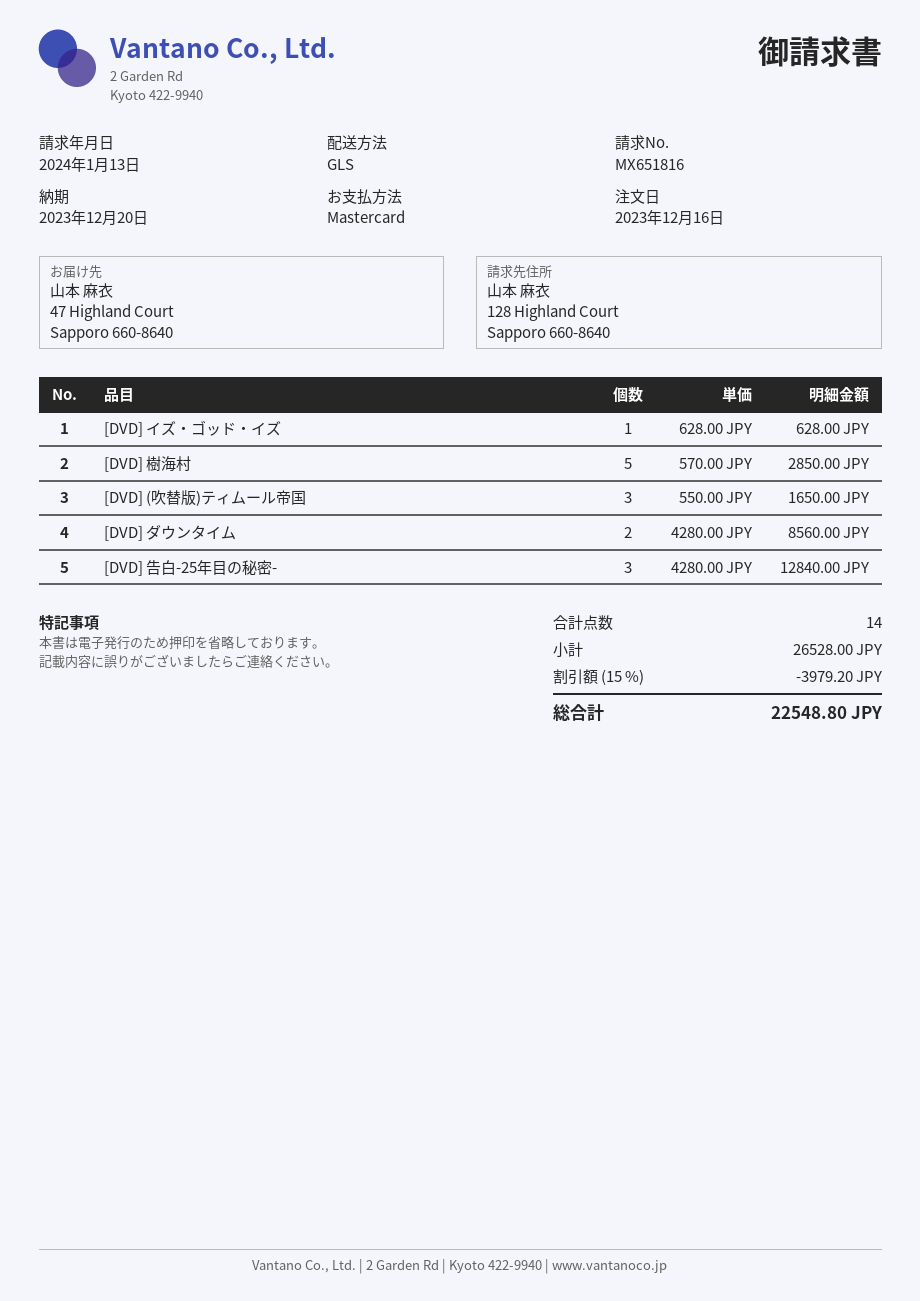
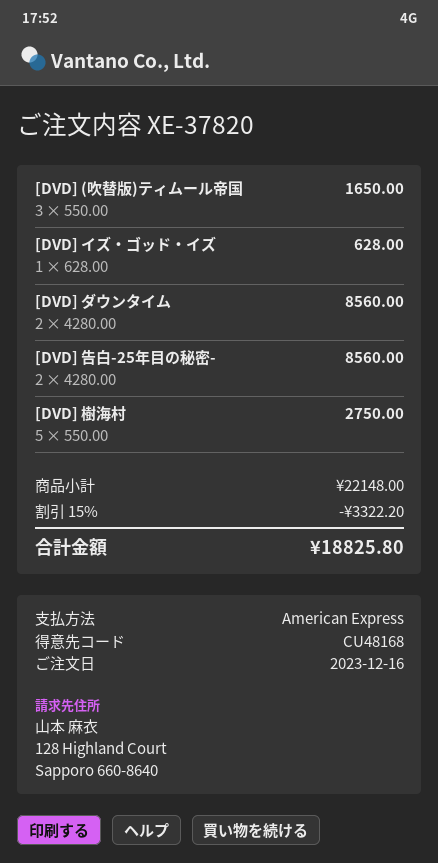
payment method: Mastercard -> American Express
[DVD] 樹海村: 5 x 570.00 = 2850.00 -> 5 x 550.00 = 2750.00
[DVD] 告白-25年目の秘密-: 3 x 4280.00 = 12840.00 -> 2 x 4280.00 = 8560.00
subtotal: 26528.00 -> 22148.00
discount: 15% = 3979.20 -> 15% = 3322.20
total: 22548.80 -> 18825.80

